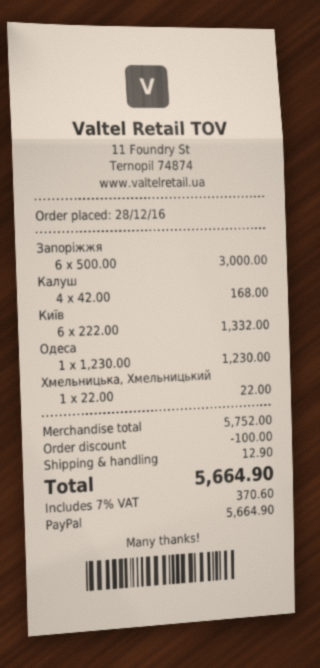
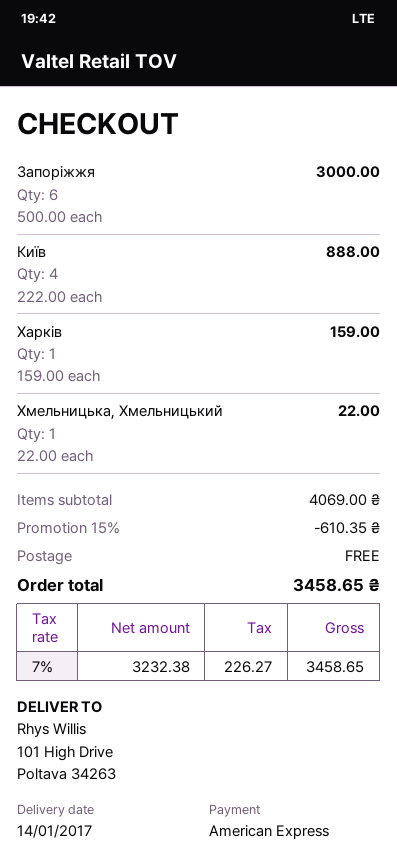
payment method: PayPal -> American Express
Калуш: 4 x 42.00 = 168.00 -> none
Київ: 6 x 222.00 = 1332.00 -> 4 x 222.00 = 888.00
Одеса: 1 x 1230.00 = 1230.00 -> none
Харків: none -> 1 x 159.00 = 159.00
subtotal: 5752.00 -> 4069.00
discount: 100.00 -> 610.35
shipping: 12.90 -> 0.00
tax: 7% = 370.60 -> 7% = 226.27
total: 5664.90 -> 3458.65

